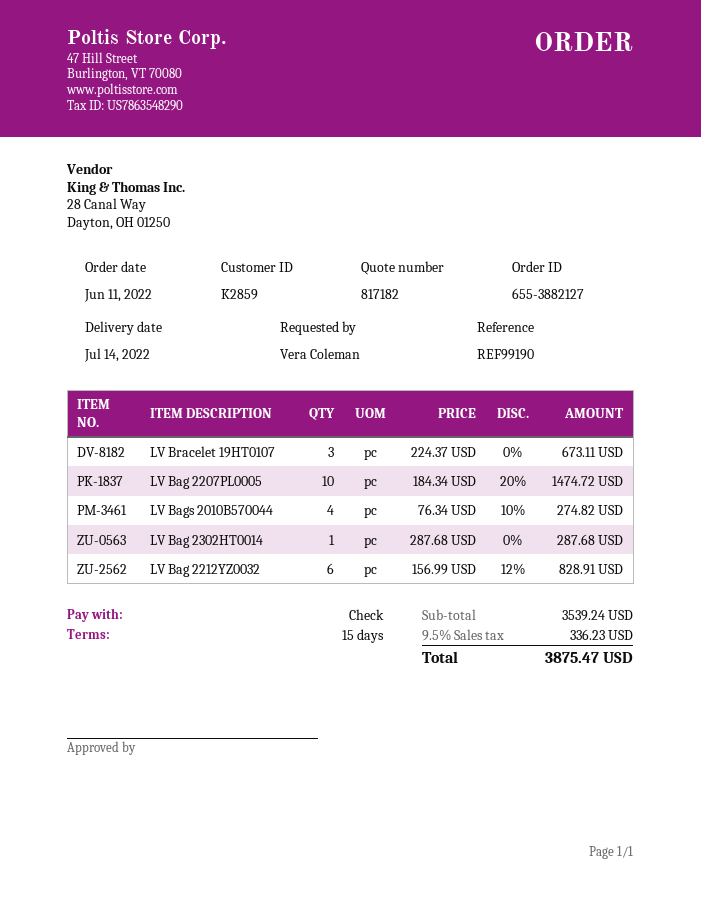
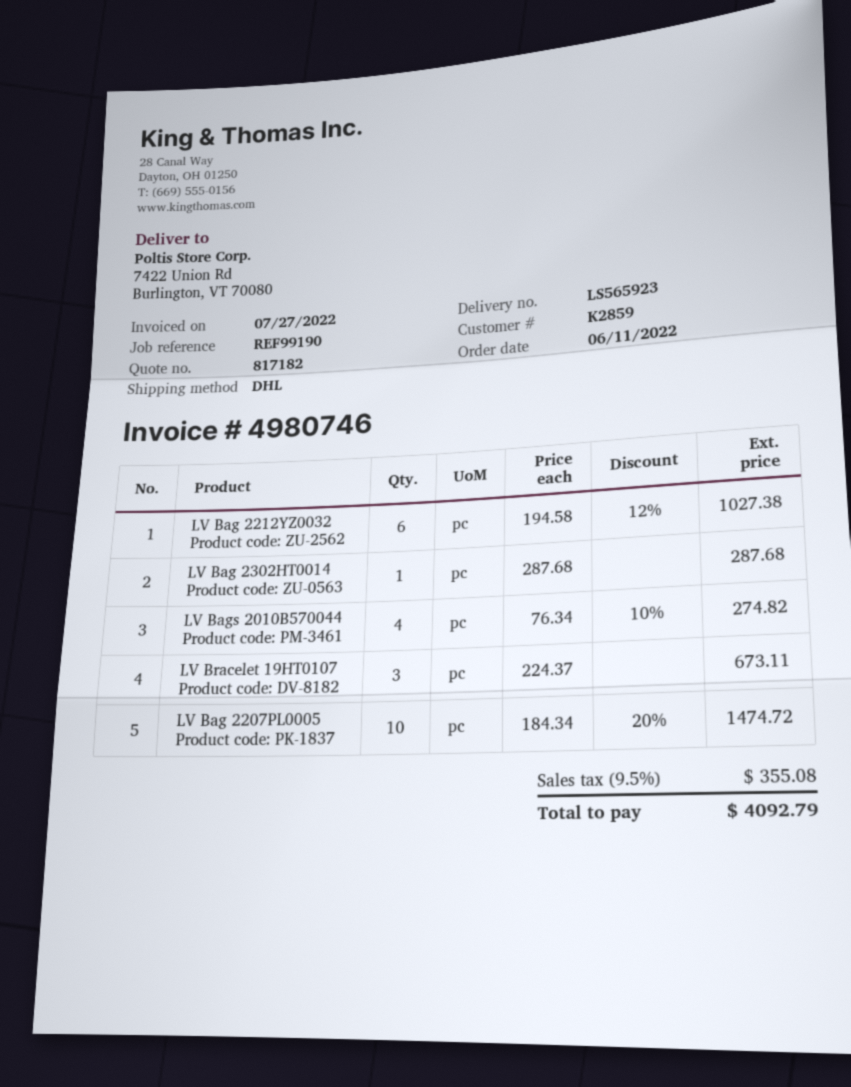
LV Bag 2212YZ0032: 6 x 156.99 - 12% = 828.91 -> 6 x 194.58 - 12% = 1027.38
tax: 9.5% = 336.23 -> 9.5% = 355.08
total: 3875.47 -> 4092.79

